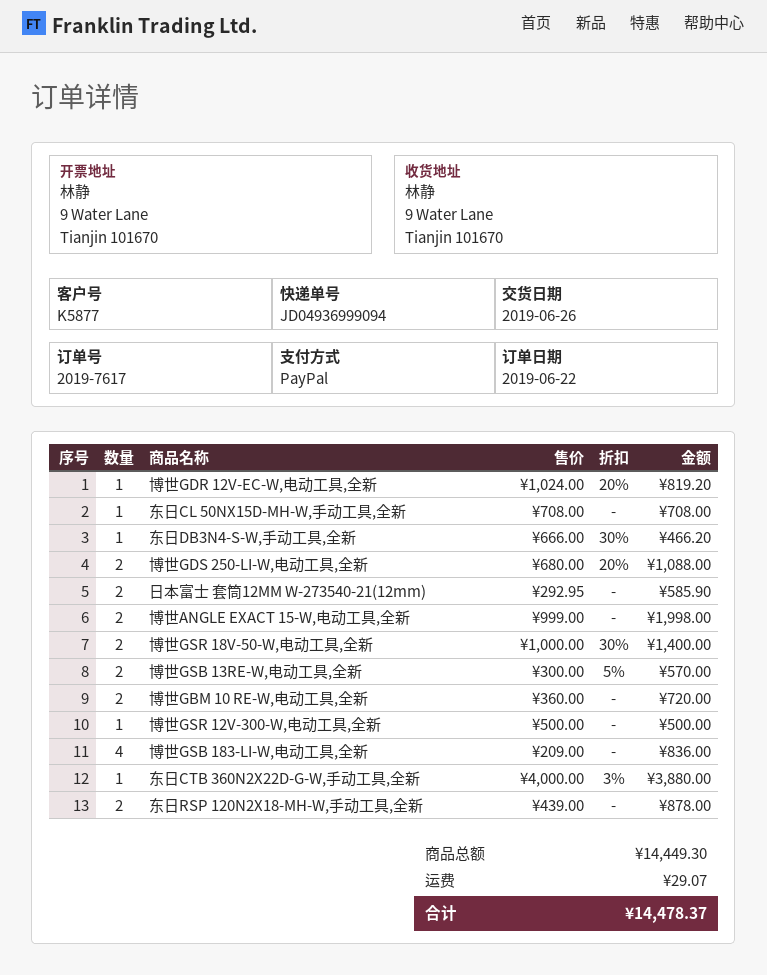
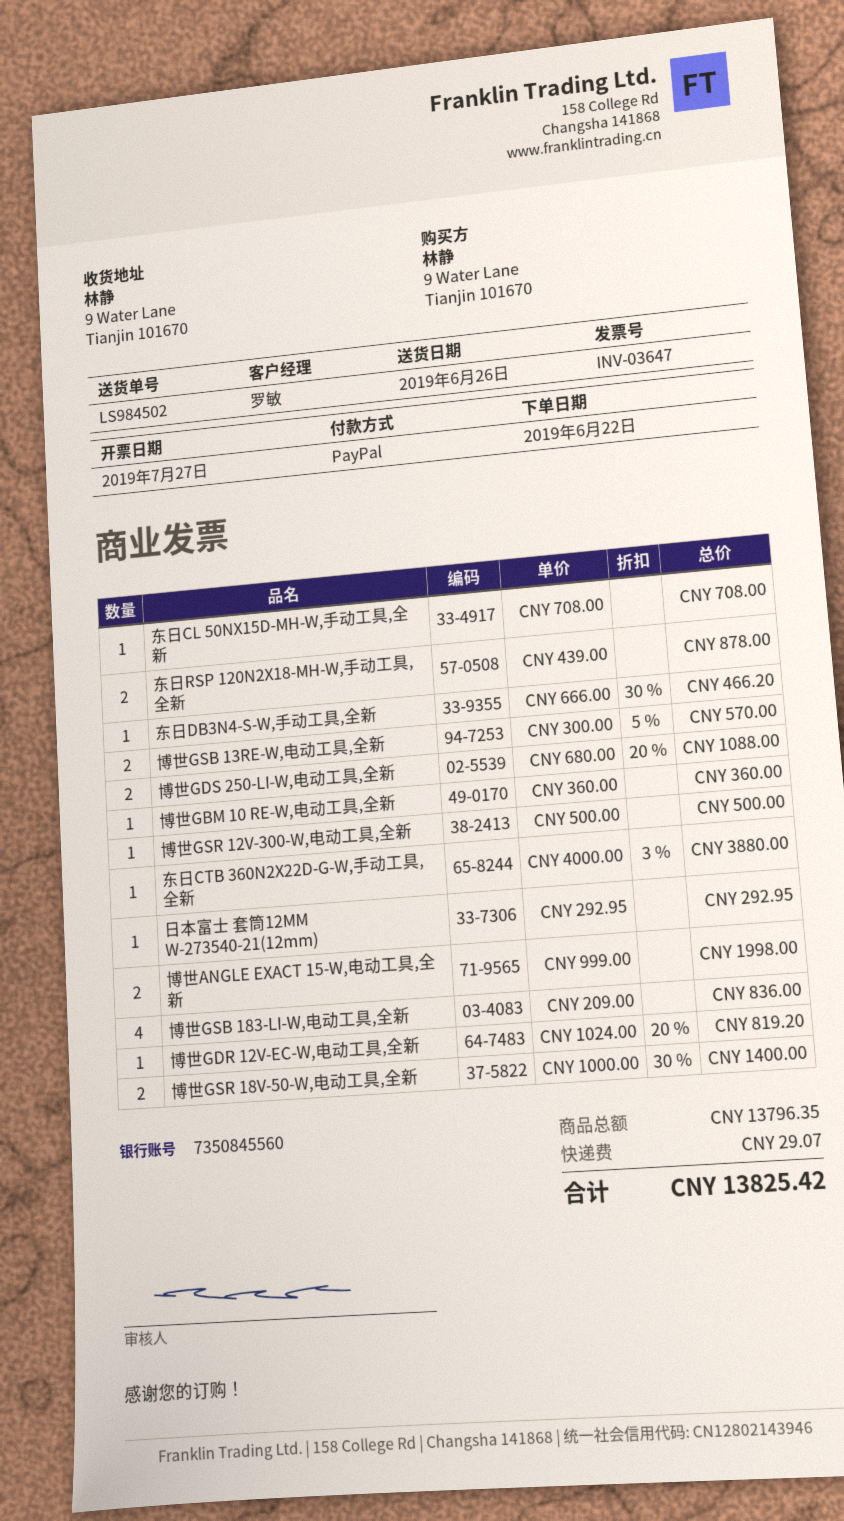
日本富士 套筒12MM W-273540-21(12mm): 2 x 292.95 = 585.90 -> 1 x 292.95 = 292.95
博世GBM 10 RE-W,电动工具,全新: 2 x 360.00 = 720.00 -> 1 x 360.00 = 360.00
subtotal: 14449.30 -> 13796.35
total: 14478.37 -> 13825.42

